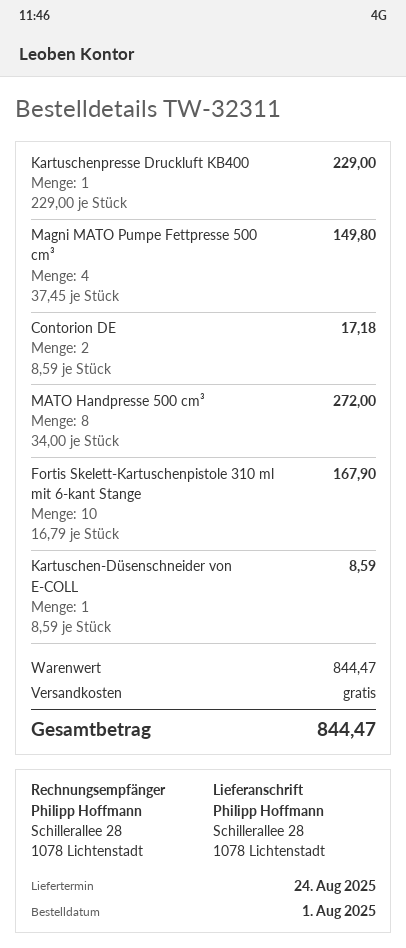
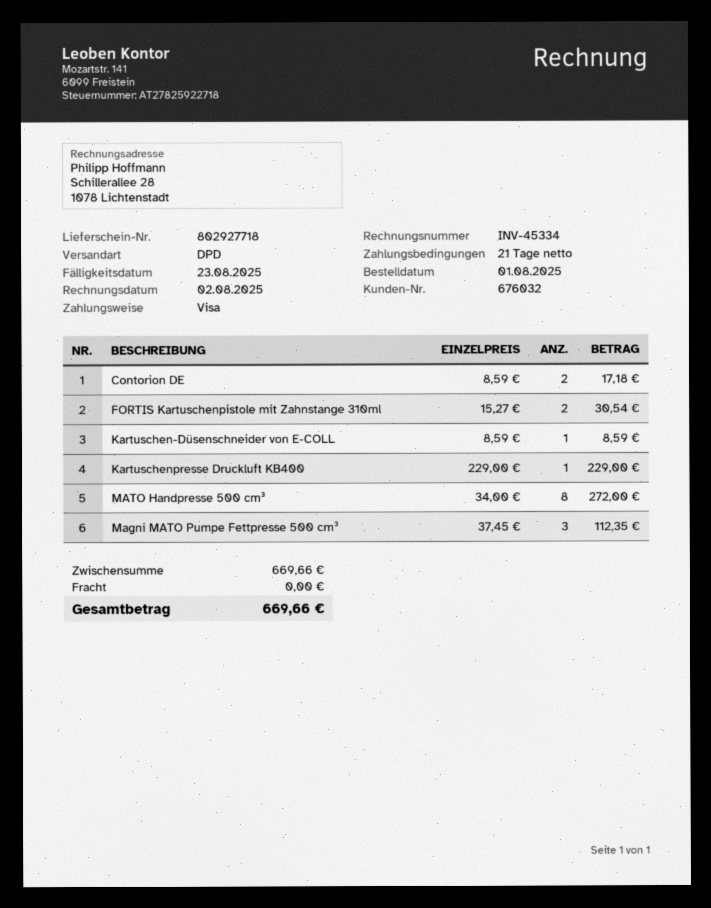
Magni MATO Pumpe Fettpresse 500 cm³: 4 x 37.45 = 149.80 -> 3 x 37.45 = 112.35
Fortis Skelett-Kartuschenpistole 310 ml mit 6-kant Stange: 10 x 16.79 = 167.90 -> none
FORTIS Kartuschenpistole mit Zahnstange 310ml: none -> 2 x 15.27 = 30.54
subtotal: 844.47 -> 669.66
total: 844.47 -> 669.66

